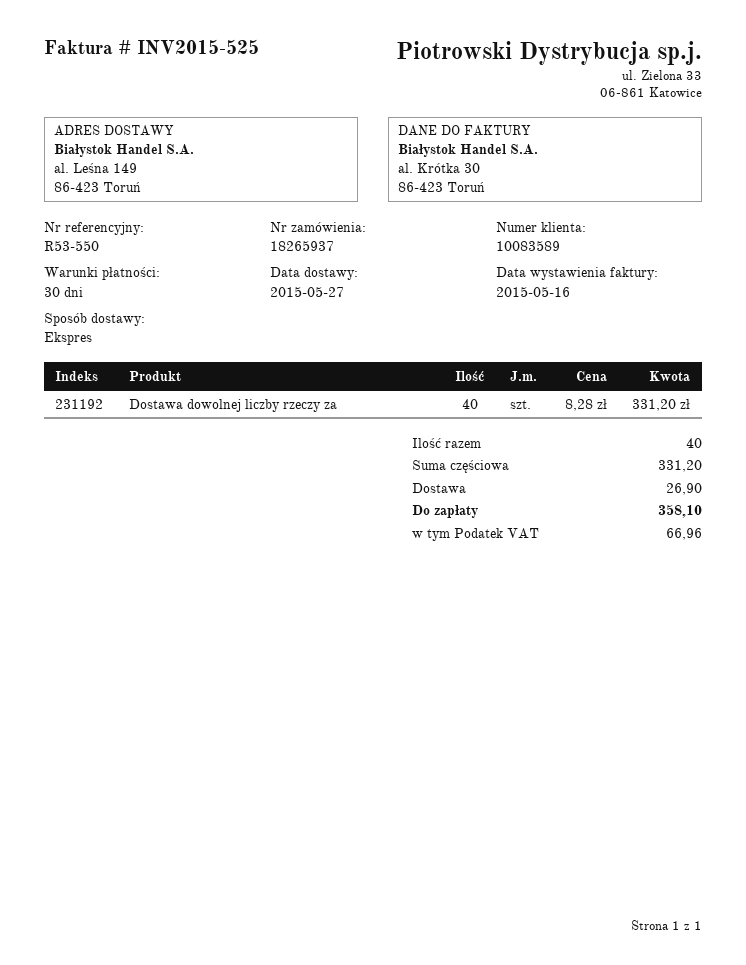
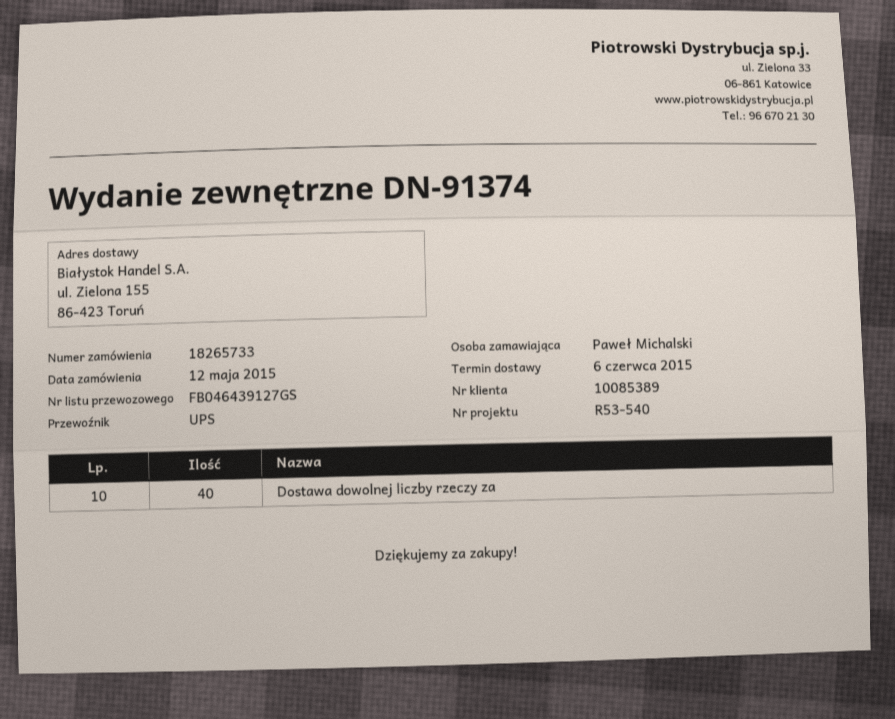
order number: 18265937 -> 18265733
delivery date: 2015-05-27 -> 2015-06-06
customer number: 10083589 -> 10085389
reference: R53-550 -> R53-540
shipping method: express -> UPS
ship to: al. Leśna 149, 86-423 Toruń -> ul. Zielona 155, 86-423 Toruń

